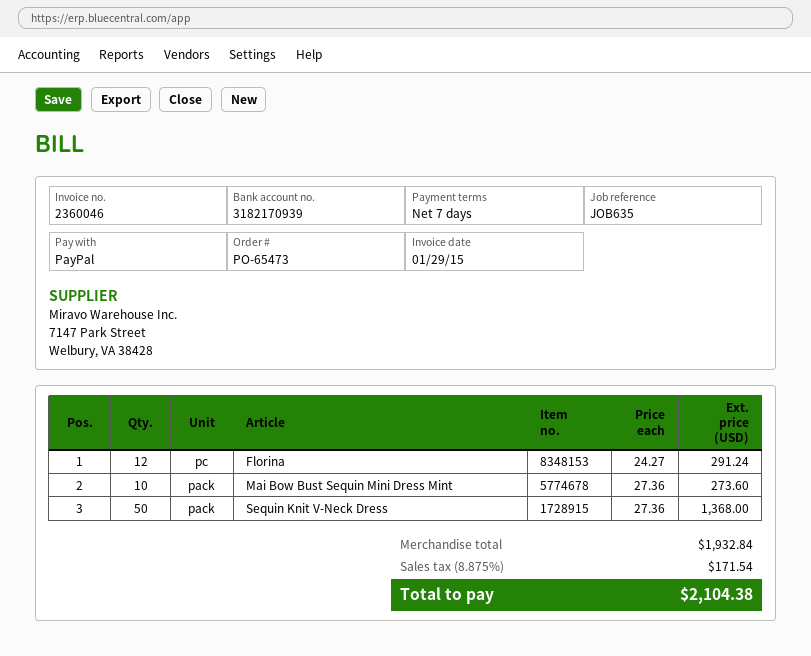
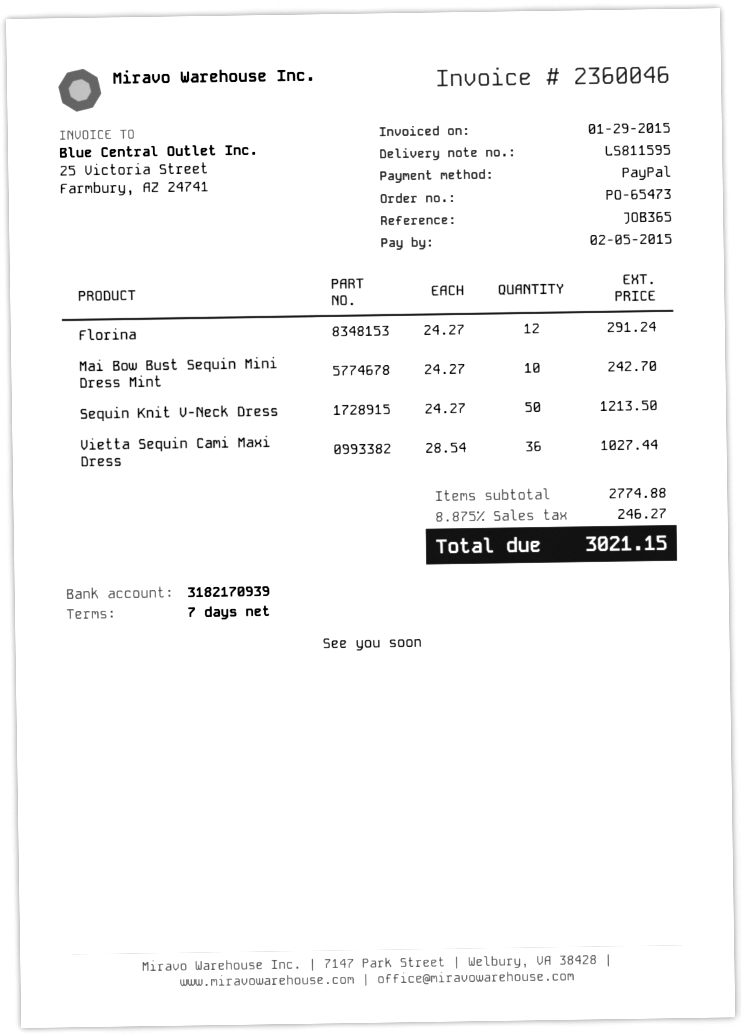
reference: JOB635 -> JOB365
Mai Bow Bust Sequin Mini Dress Mint: 10 x 27.36 = 273.60 -> 10 x 24.27 = 242.70
Sequin Knit V-Neck Dress: 50 x 27.36 = 1368.00 -> 50 x 24.27 = 1213.50
Vietta Sequin Cami Maxi Dress: none -> 36 x 28.54 = 1027.44
subtotal: 1932.84 -> 2774.88
tax: 8.875% = 171.54 -> 8.875% = 246.27
total: 2104.38 -> 3021.15

